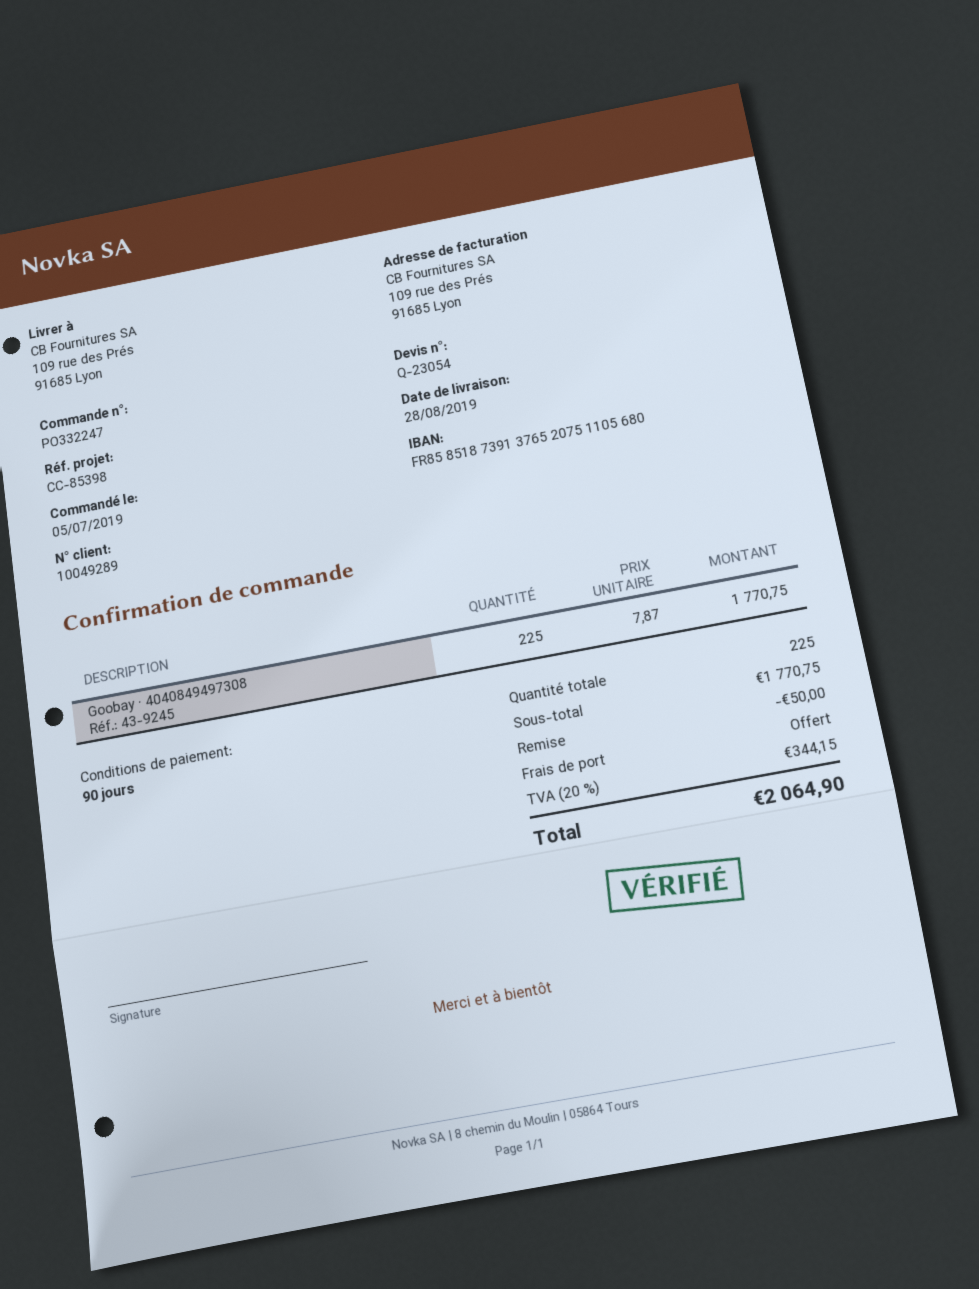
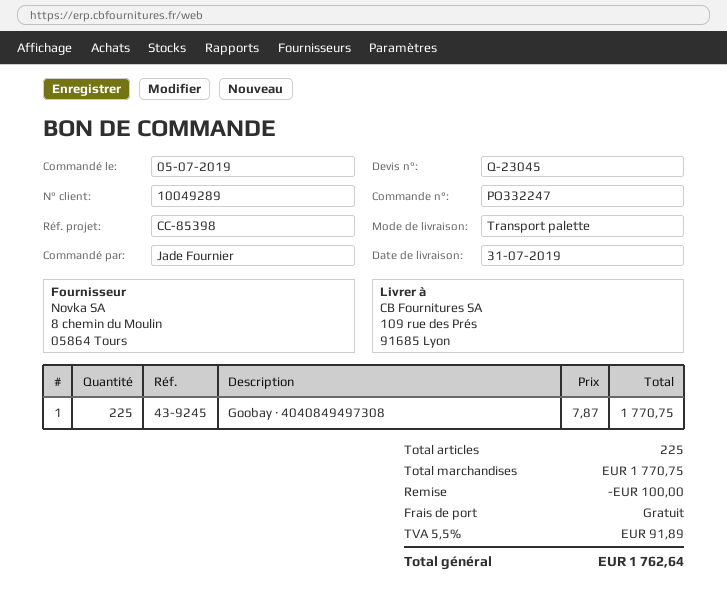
quote number: Q-23054 -> Q-23045
delivery date: 2019-08-28 -> 2019-07-31
discount: 50.00 -> 100.00
tax: 20% = 344.15 -> 5.5% = 91.89
total: 2064.90 -> 1762.64

